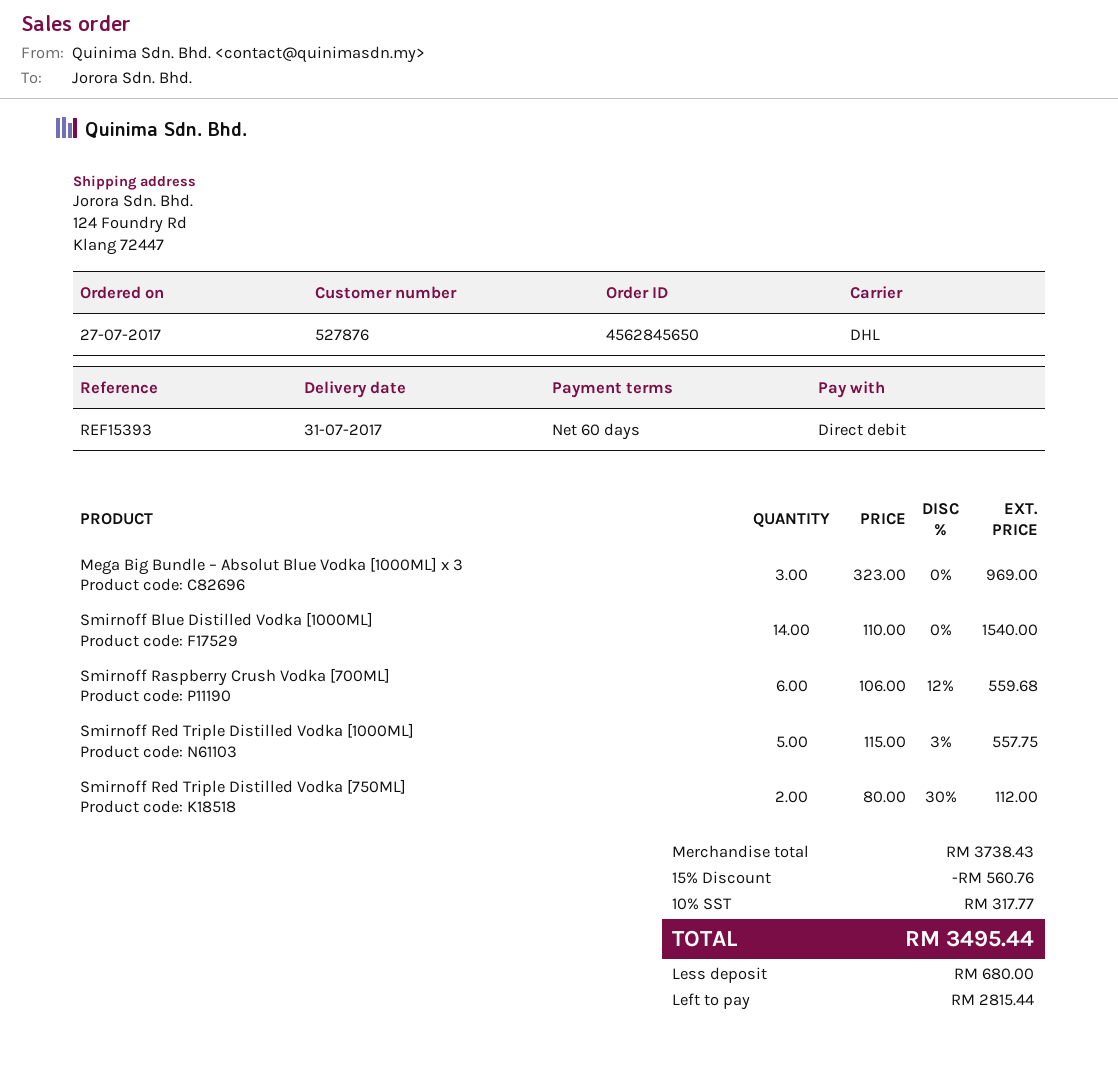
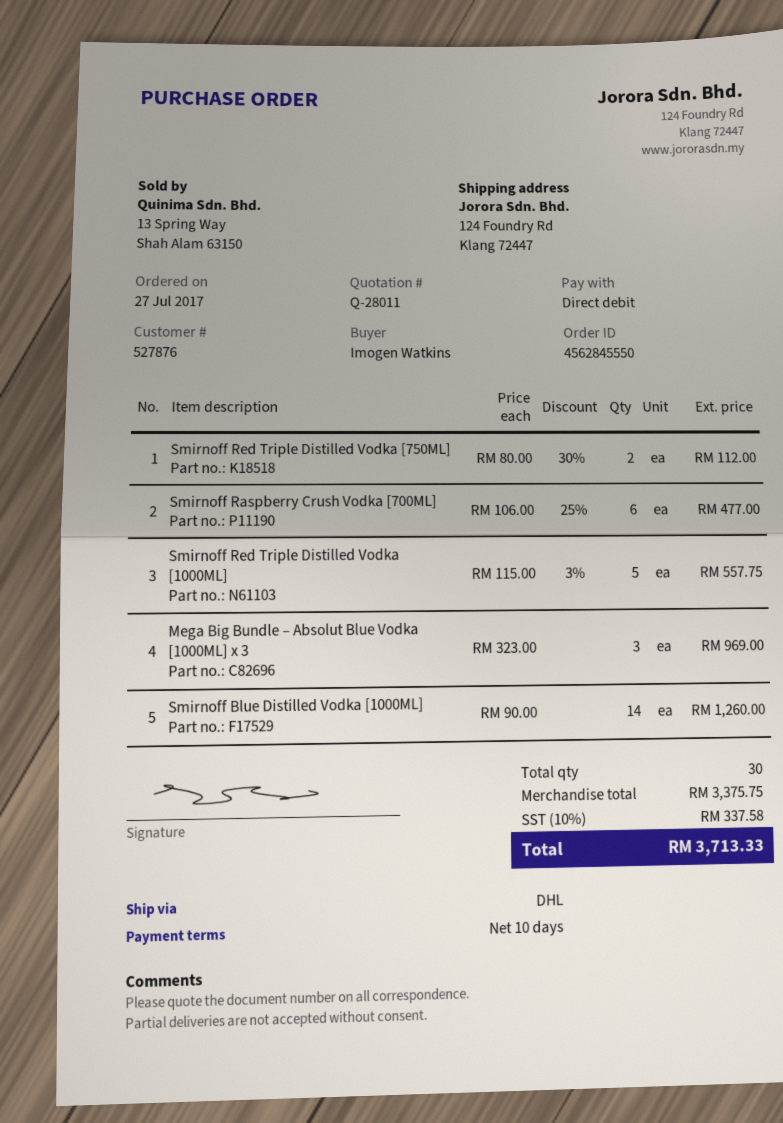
order number: 4562845650 -> 4562845550
payment terms: 60 days -> 10 days
Smirnoff Blue Distilled Vodka [1000ML]: 14 x 110.00 = 1540.00 -> 14 x 90.00 = 1260.00
Smirnoff Raspberry Crush Vodka [700ML]: 6 x 106.00 - 12% = 559.68 -> 6 x 106.00 - 25% = 477.00
subtotal: 3738.43 -> 3375.75
discount: 15% = 560.76 -> none
tax: 10% = 317.77 -> 10% = 337.58
total: 3495.44 -> 3713.33

